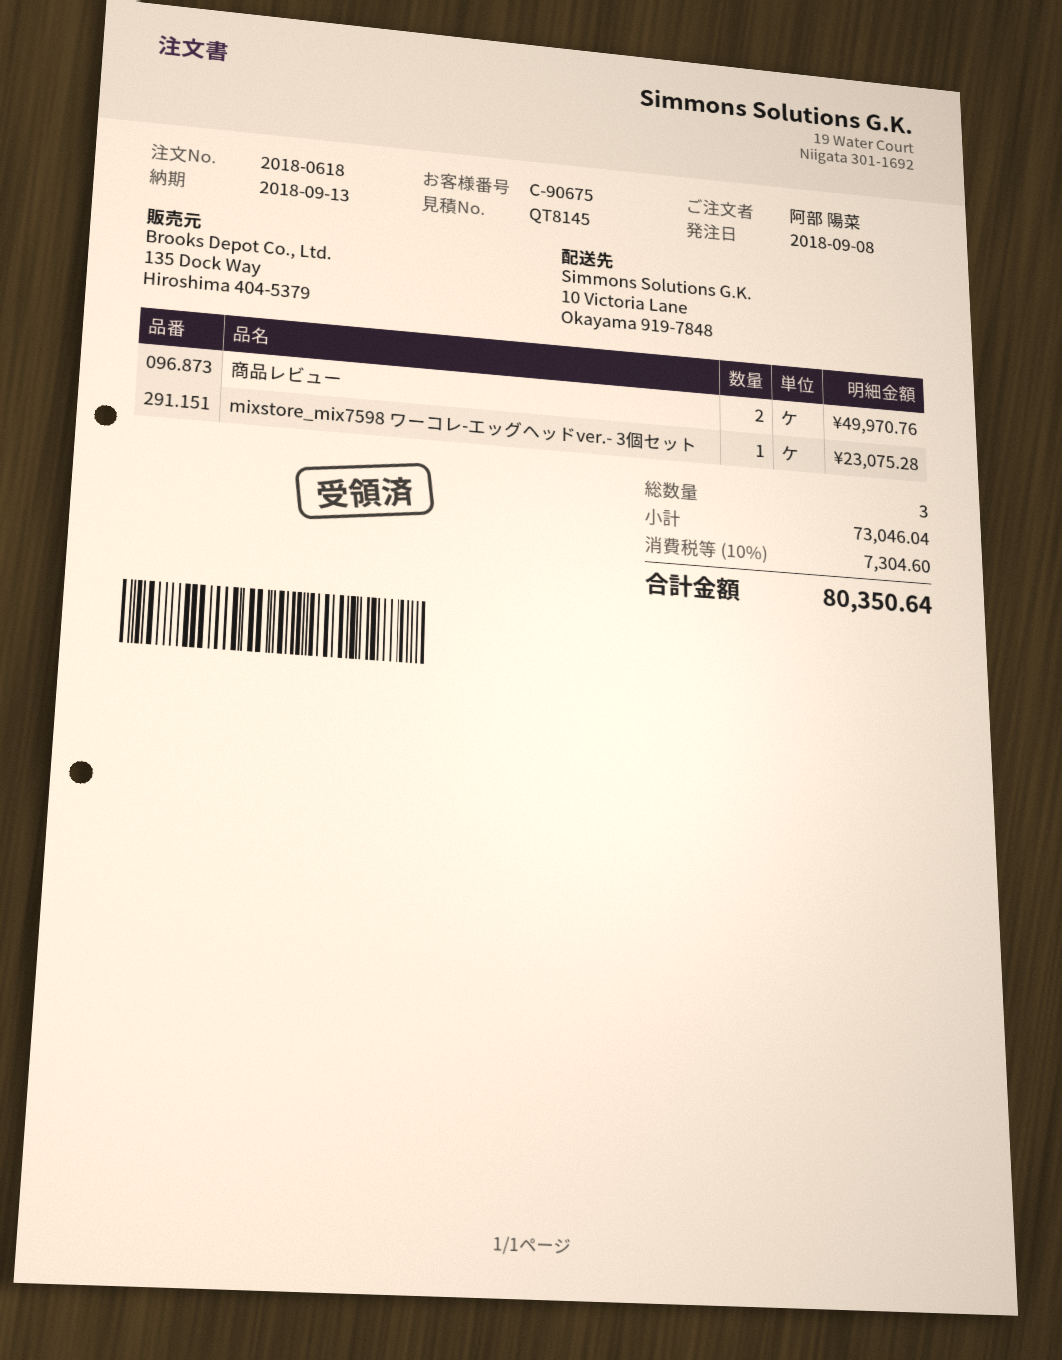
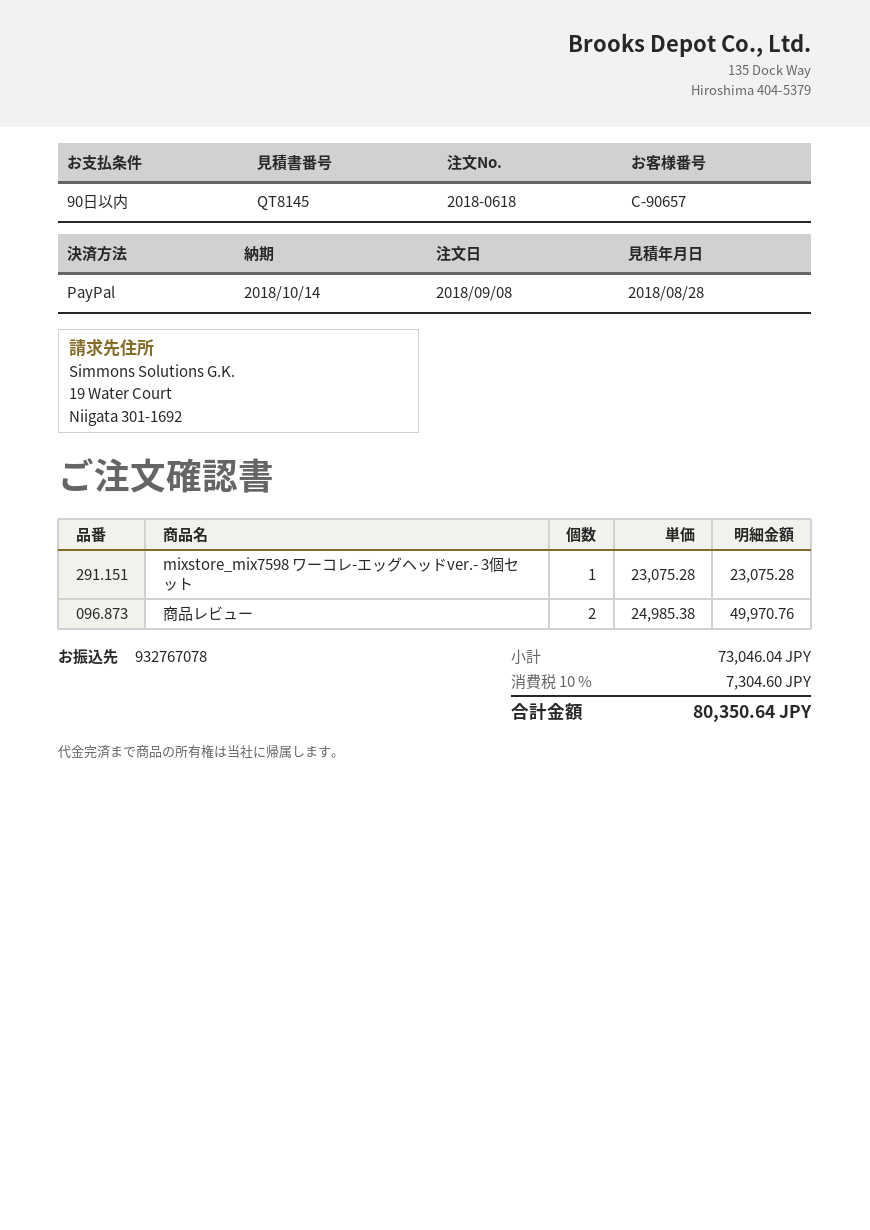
delivery date: 2018-09-13 -> 2018-10-14
customer number: C-90675 -> C-90657

